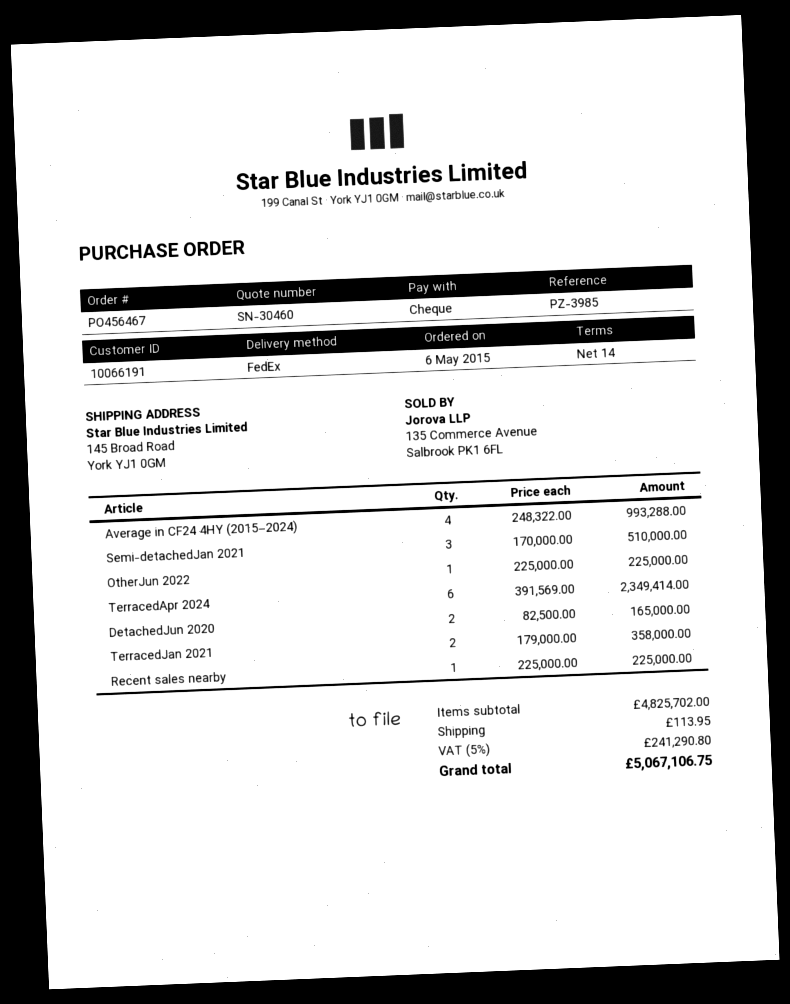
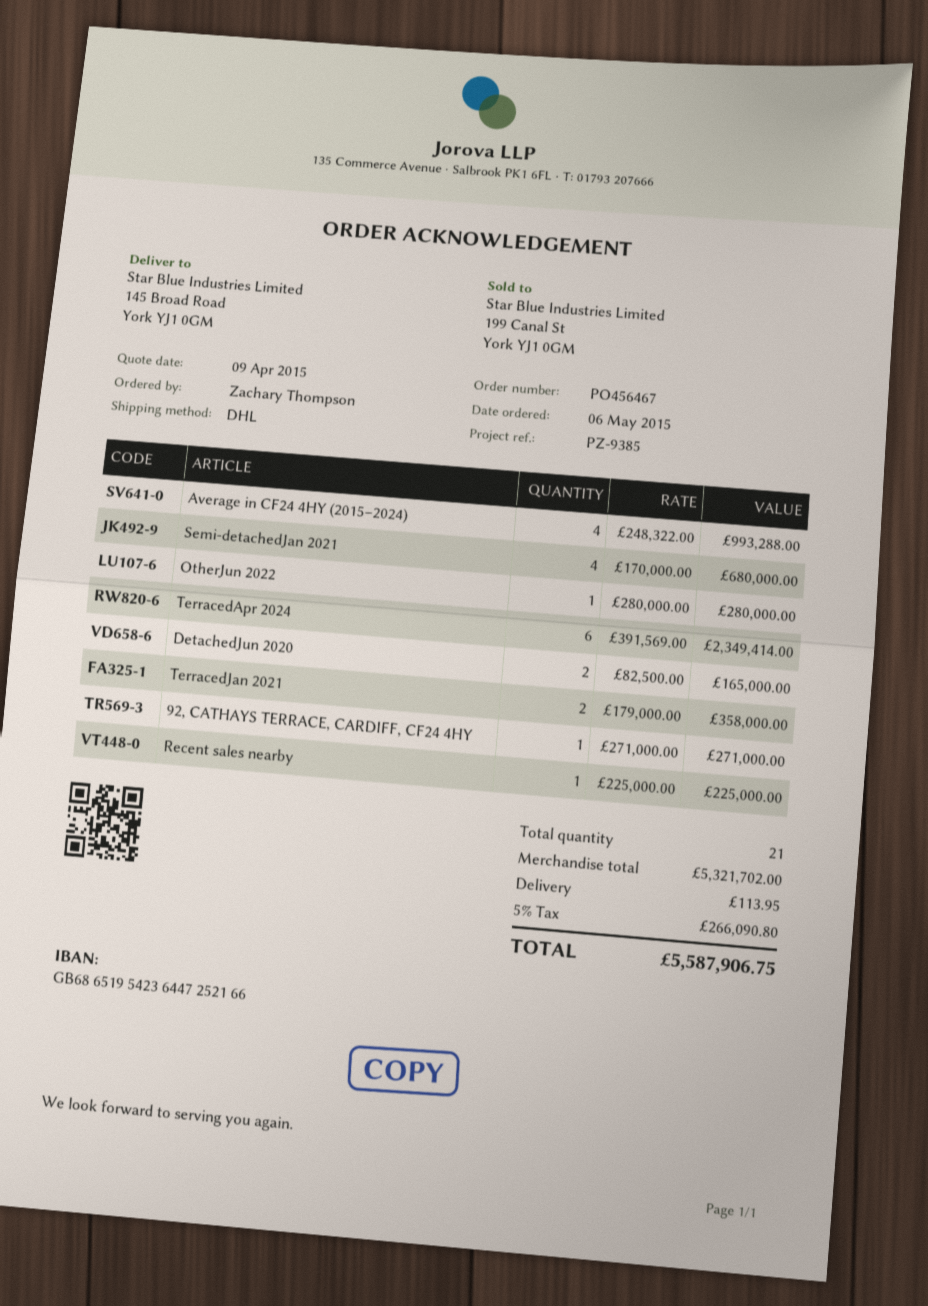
reference: PZ-3985 -> PZ-9385
shipping method: FedEx -> DHL
Semi-detachedJan 2021: 3 x 170000.00 = 510000.00 -> 4 x 170000.00 = 680000.00
OtherJun 2022: 1 x 225000.00 = 225000.00 -> 1 x 280000.00 = 280000.00
92, CATHAYS TERRACE, CARDIFF, CF24 4HY: none -> 1 x 271000.00 = 271000.00
subtotal: 4825702.00 -> 5321702.00
tax: 5% = 241290.80 -> 5% = 266090.80
total: 5067106.75 -> 5587906.75

